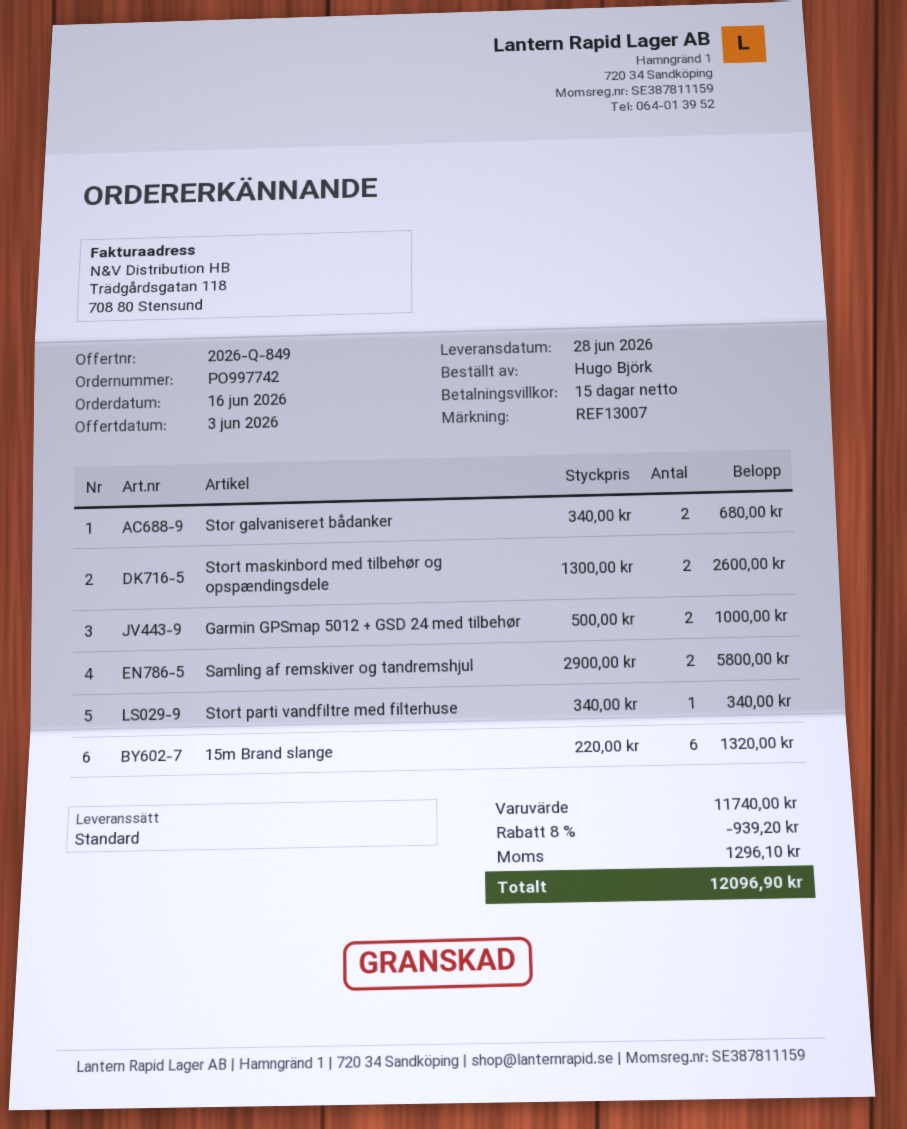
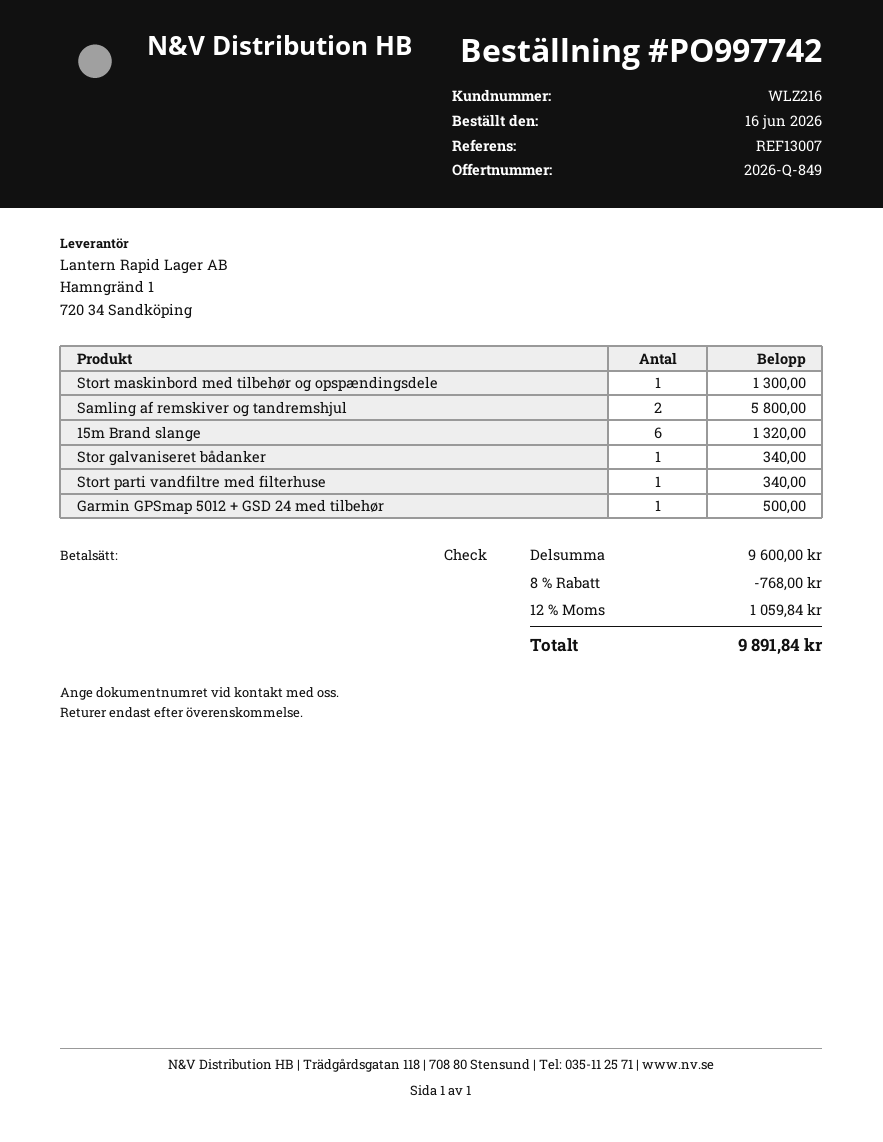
Stor galvaniseret bådanker: 2 for 680.00 -> 1 for 340.00
Stort maskinbord med tilbehør og opspændingsdele: 2 for 2600.00 -> 1 for 1300.00
Garmin GPSmap 5012 + GSD 24 med tilbehør: 2 for 1000.00 -> 1 for 500.00
subtotal: 11740.00 -> 9600.00
discount: 8% = 939.20 -> 8% = 768.00
tax: 1296.10 -> 1059.84
total: 12096.90 -> 9891.84

